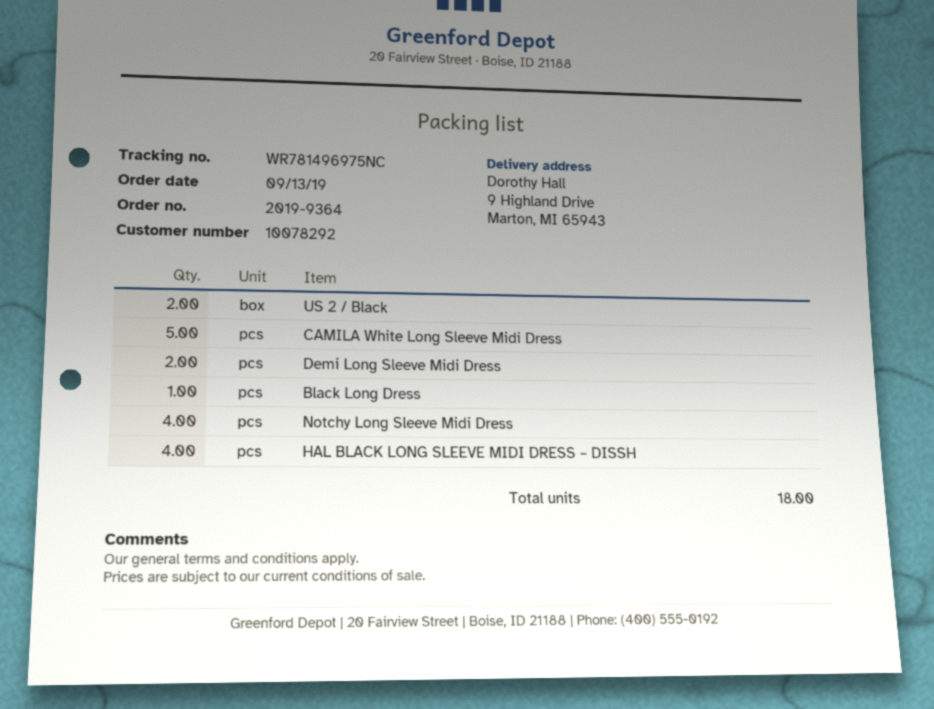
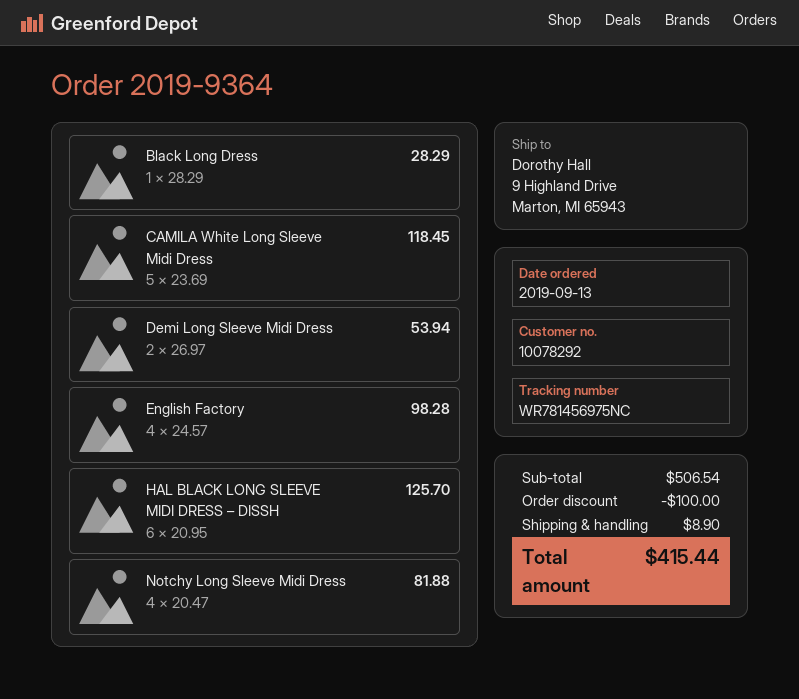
tracking number: WR781496975NC -> WR781456975NC
US 2 / Black: 2 -> none
HAL BLACK LONG SLEEVE MIDI DRESS – DISSH: 4 -> 6
English Factory: none -> 4

